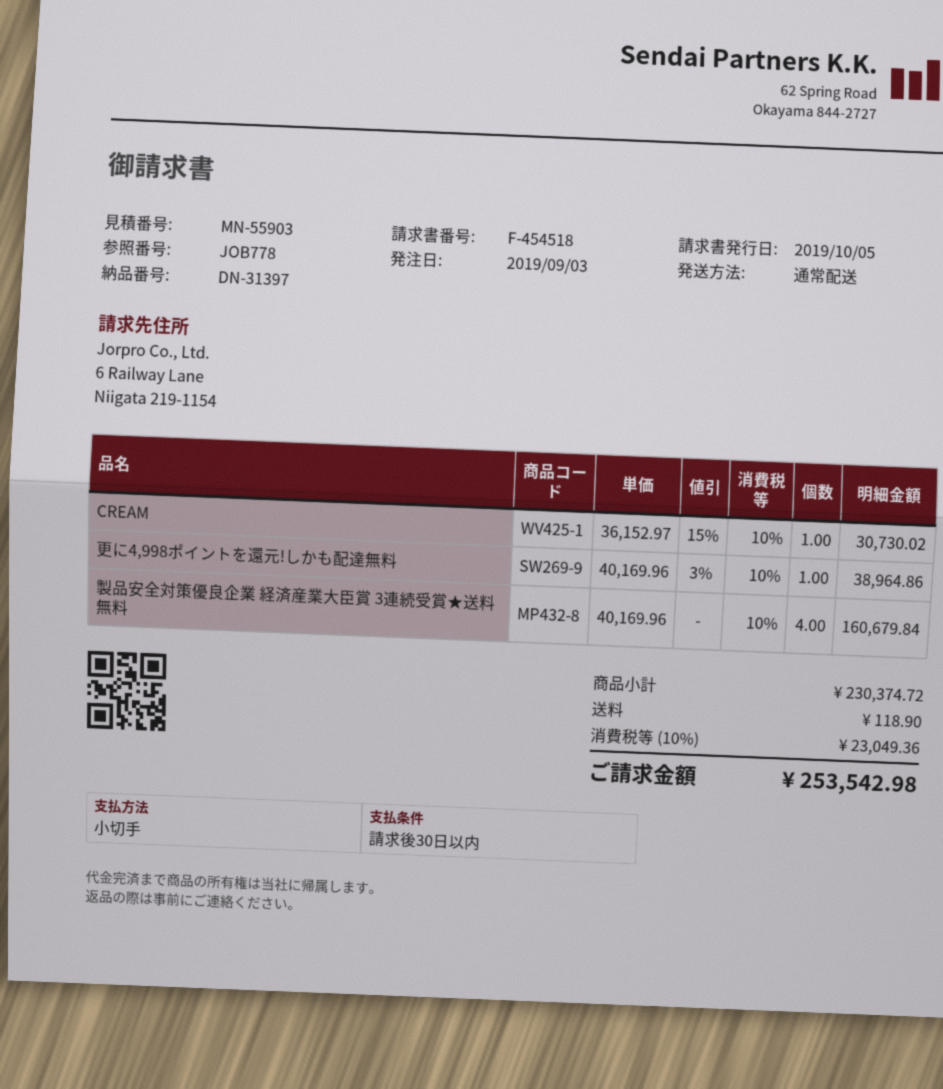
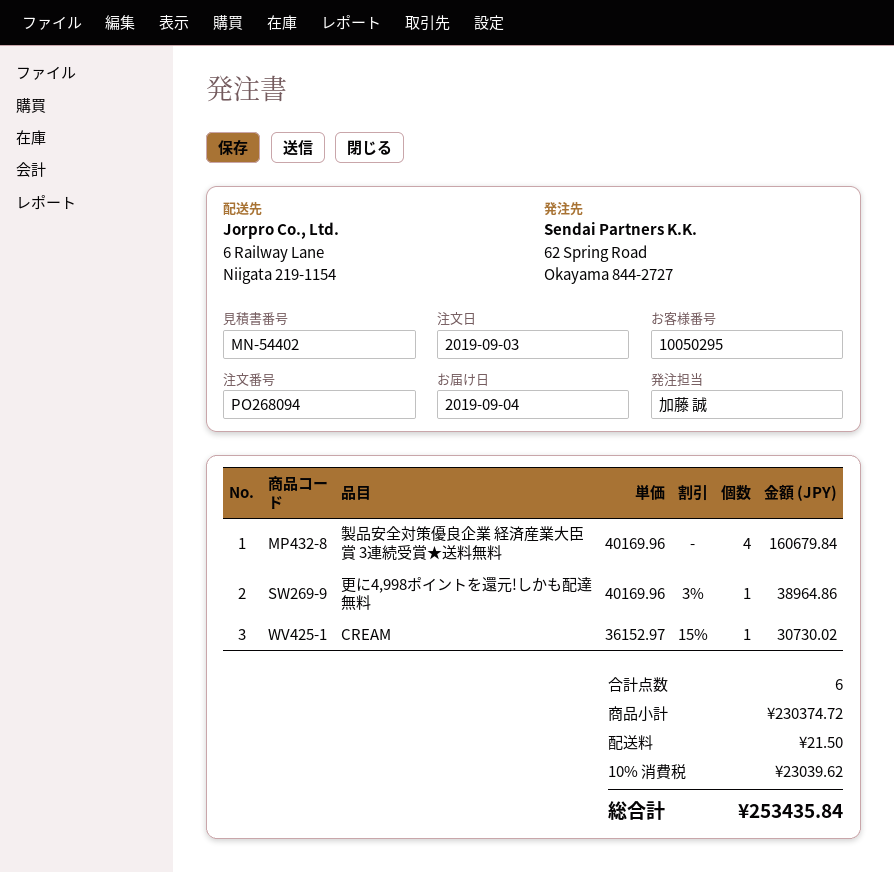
quote number: MN-55903 -> MN-54402
shipping: 118.90 -> 21.50
tax: 10% = 23049.36 -> 10% = 23039.62
total: 253542.98 -> 253435.84

